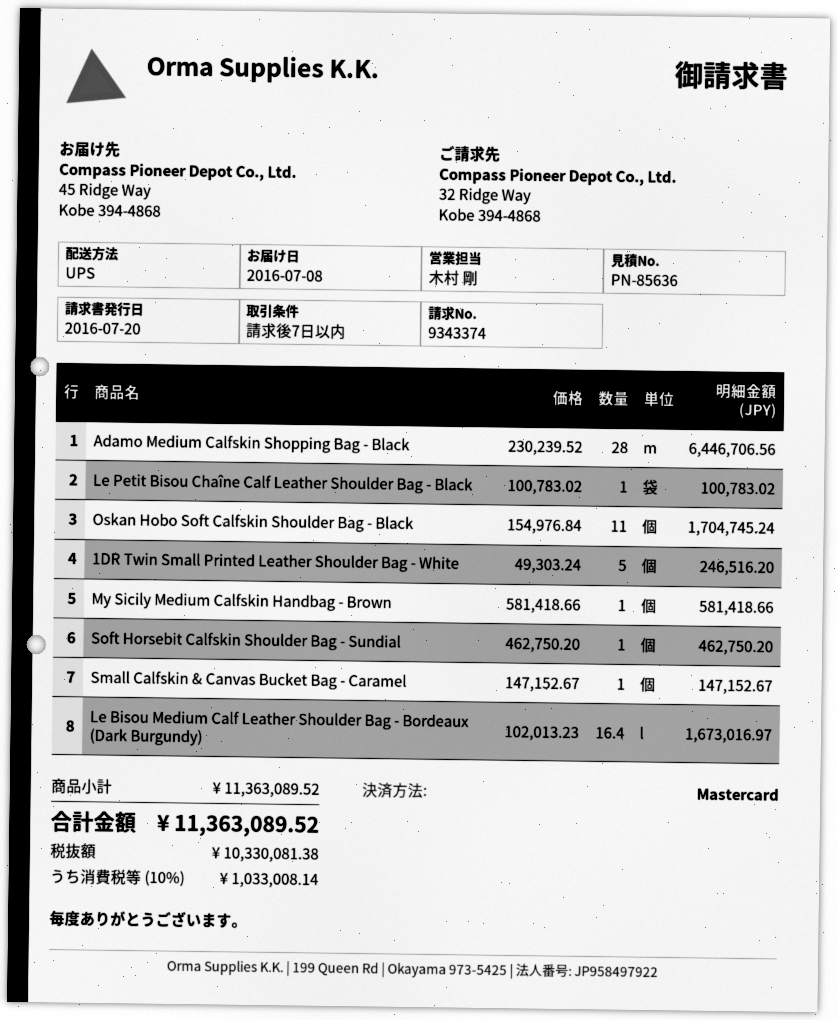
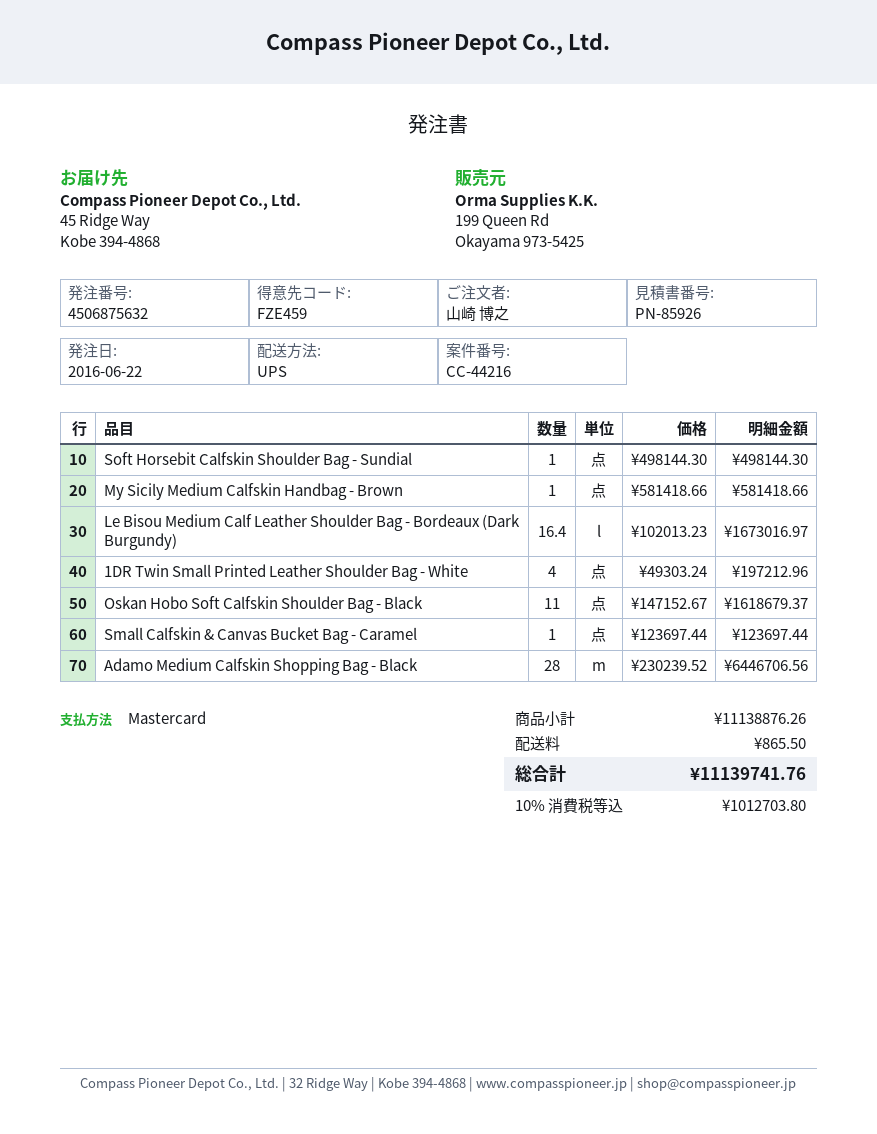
quote number: PN-85636 -> PN-85926
Le Petit Bisou Chaîne Calf Leather Shoulder Bag - Black: 1 x 100783.02 = 100783.02 -> none
Oskan Hobo Soft Calfskin Shoulder Bag - Black: 11 x 154976.84 = 1704745.24 -> 11 x 147152.67 = 1618679.37
1DR Twin Small Printed Leather Shoulder Bag - White: 5 x 49303.24 = 246516.20 -> 4 x 49303.24 = 197212.96
Soft Horsebit Calfskin Shoulder Bag - Sundial: 1 x 462750.20 = 462750.20 -> 1 x 498144.30 = 498144.30
Small Calfskin & Canvas Bucket Bag - Caramel: 1 x 147152.67 = 147152.67 -> 1 x 123697.44 = 123697.44
subtotal: 11363089.52 -> 11138876.26
shipping: none -> 865.50
tax: 10% = 1033008.14 -> 10% = 1012703.80
total: 11363089.52 -> 11139741.76

